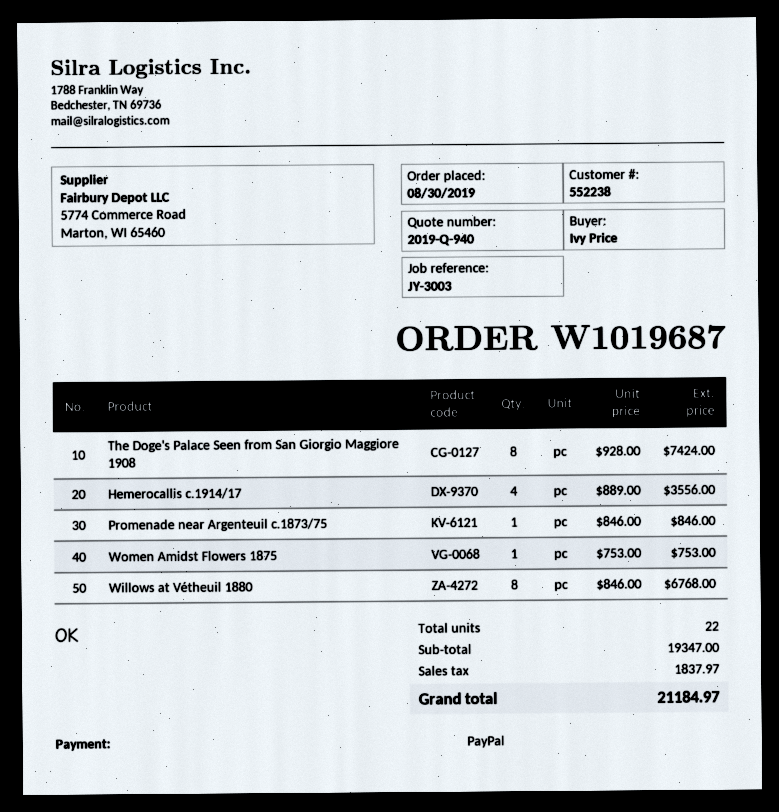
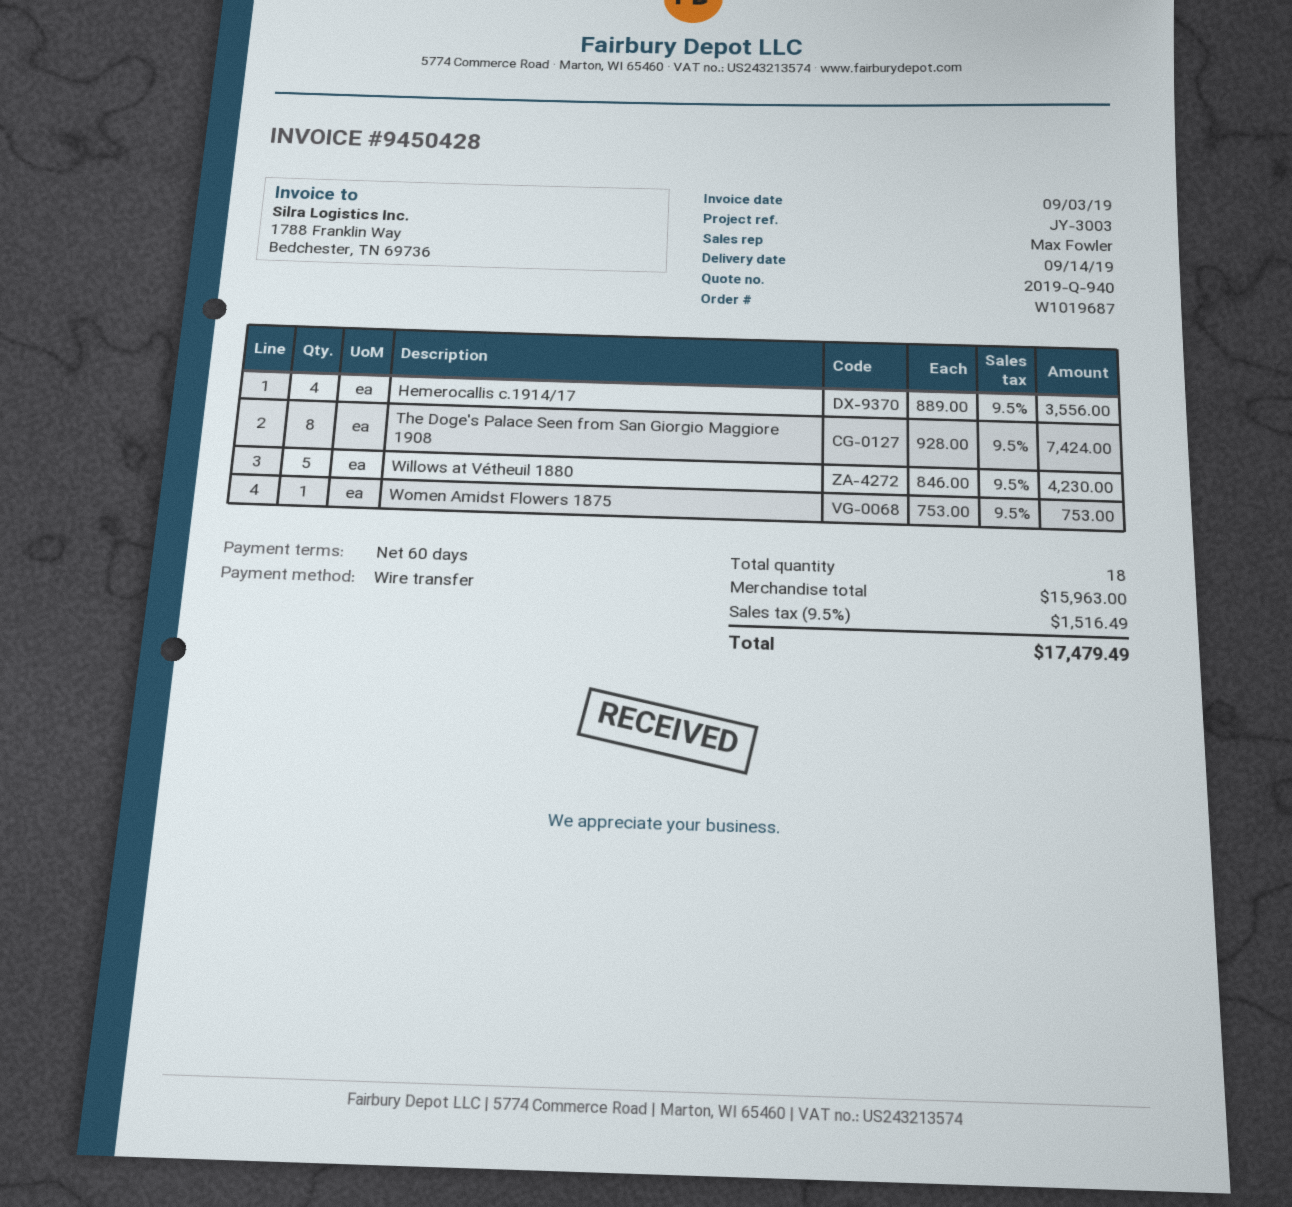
payment method: PayPal -> bank transfer
Promenade near Argenteuil c.1873/75: 1 x 846.00 = 846.00 -> none
Willows at Vétheuil 1880: 8 x 846.00 = 6768.00 -> 5 x 846.00 = 4230.00
total quantity: 22 -> 18
subtotal: 19347.00 -> 15963.00
tax: 1837.97 -> 1516.49
total: 21184.97 -> 17479.49

